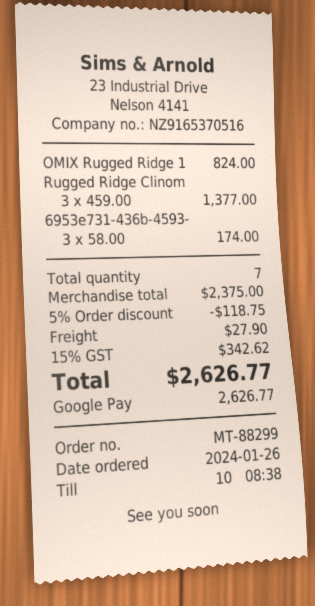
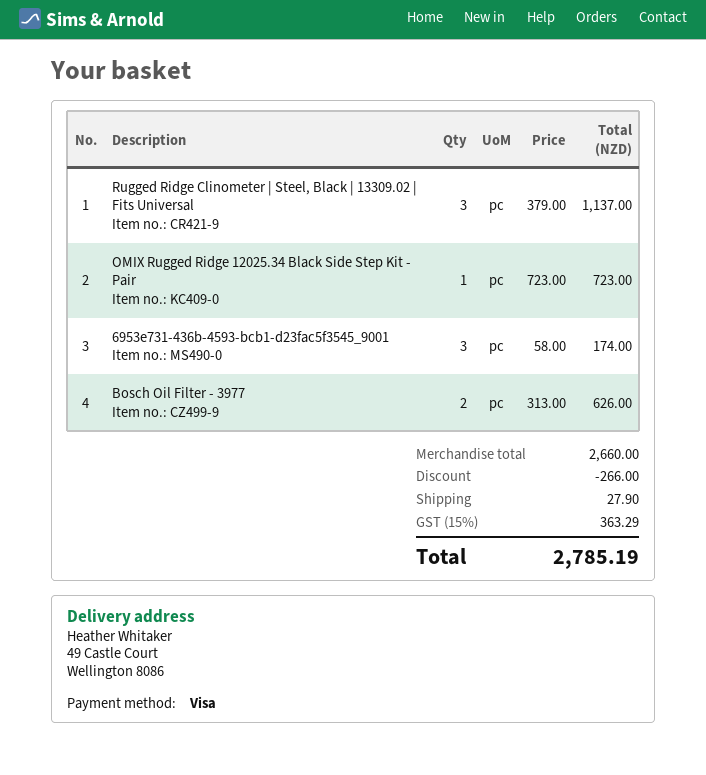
payment method: Google Pay -> Visa
OMIX Rugged Ridge 1: 1 x 824.00 = 824.00 -> 1 x 723.00 = 723.00
Rugged Ridge Clinom: 3 x 459.00 = 1377.00 -> 3 x 379.00 = 1137.00
Bosch Oil Filter - 3977: none -> 2 x 313.00 = 626.00
subtotal: 2375.00 -> 2660.00
discount: 118.75 -> 266.00
tax: 15% = 342.62 -> 15% = 363.29
total: 2626.77 -> 2785.19

